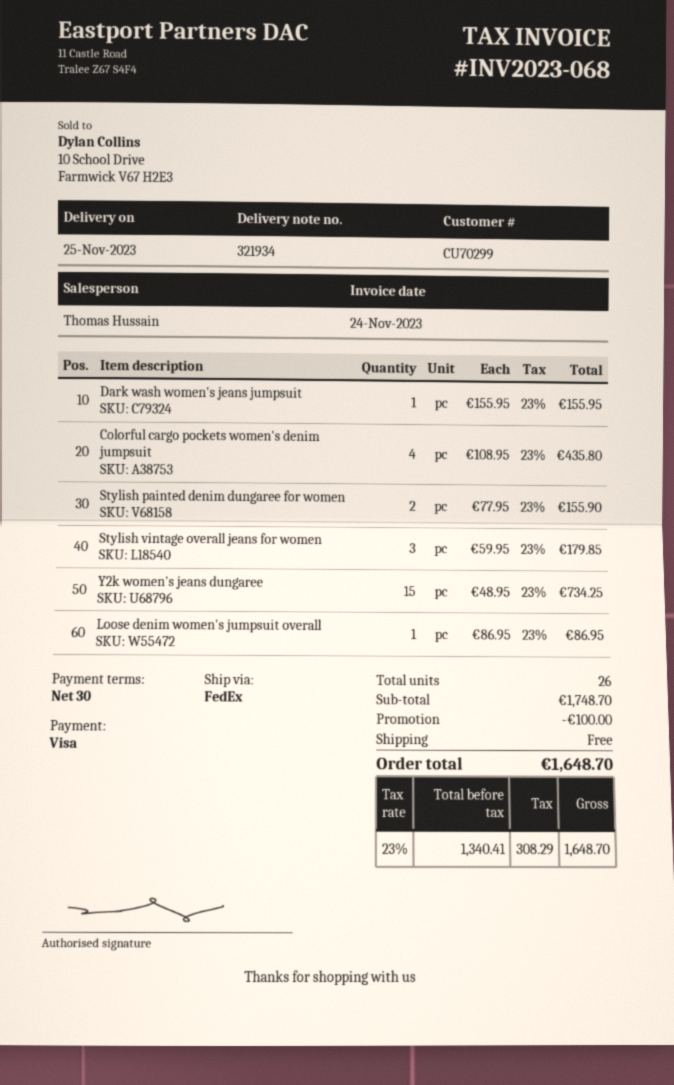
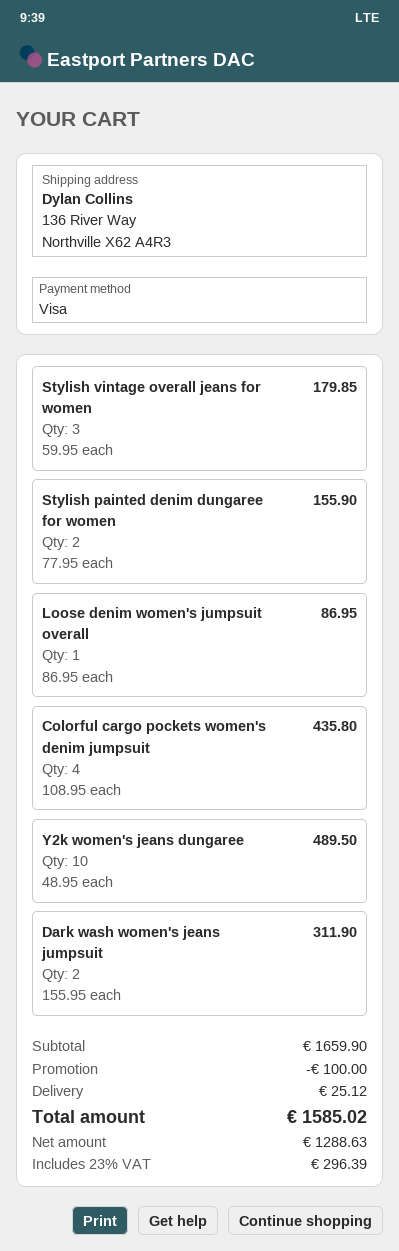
Dark wash women's jeans jumpsuit: 1 x 155.95 = 155.95 -> 2 x 155.95 = 311.90
Y2k women's jeans dungaree: 15 x 48.95 = 734.25 -> 10 x 48.95 = 489.50
subtotal: 1748.70 -> 1659.90
shipping: 0.00 -> 25.12
net: 1340.41 -> 1288.63
tax: 23% = 308.29 -> 23% = 296.39
total: 1648.70 -> 1585.02

